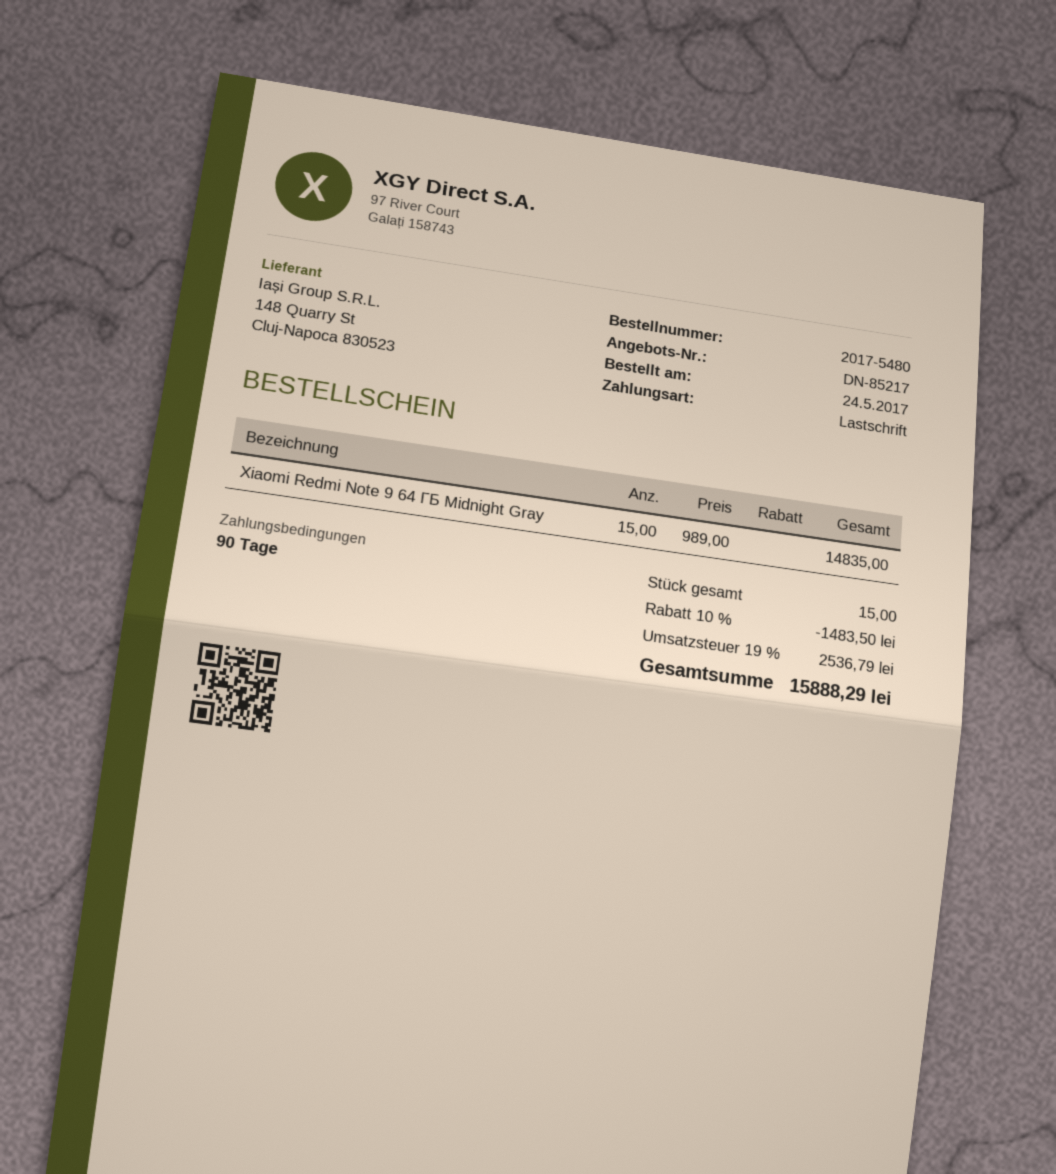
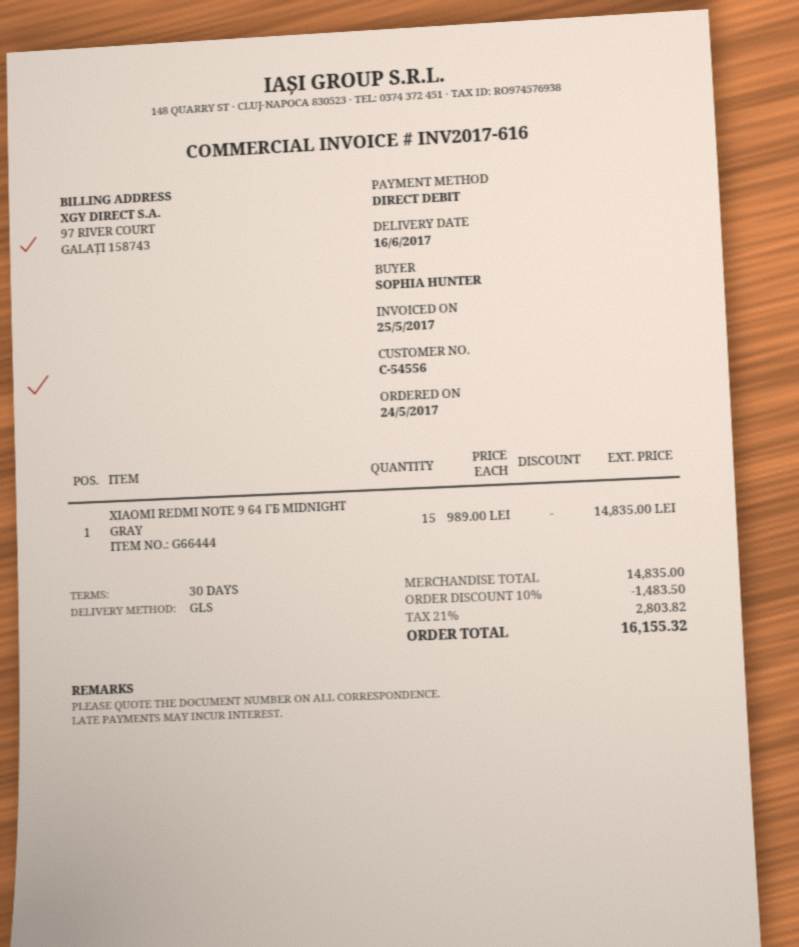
payment terms: 90 days -> 30 days
tax: 19% = 2536.79 -> 21% = 2803.82
total: 15888.29 -> 16155.32

